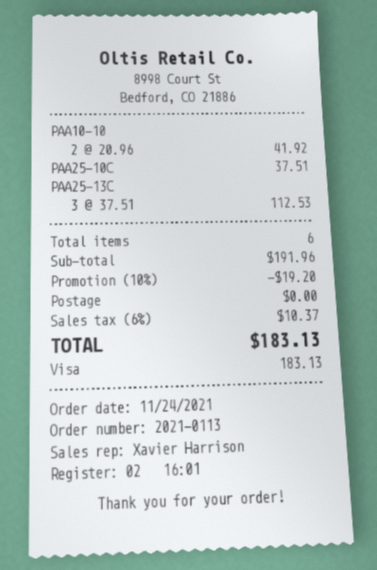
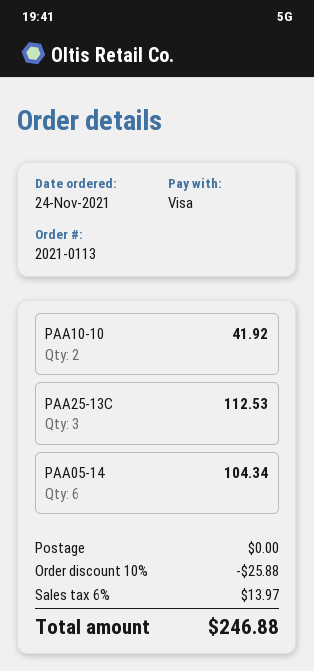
PAA25-10C: 1 for 37.51 -> none
PAA05-14: none -> 6 for 104.34
discount: 10% = 19.20 -> 10% = 25.88
tax: 6% = 10.37 -> 6% = 13.97
total: 183.13 -> 246.88

